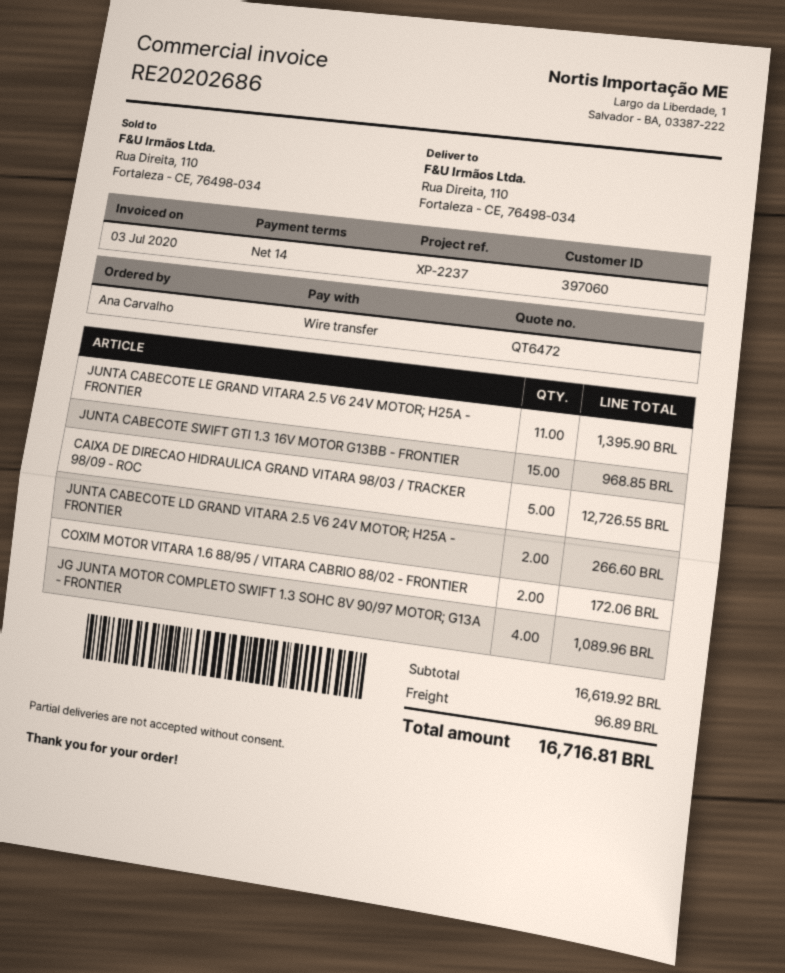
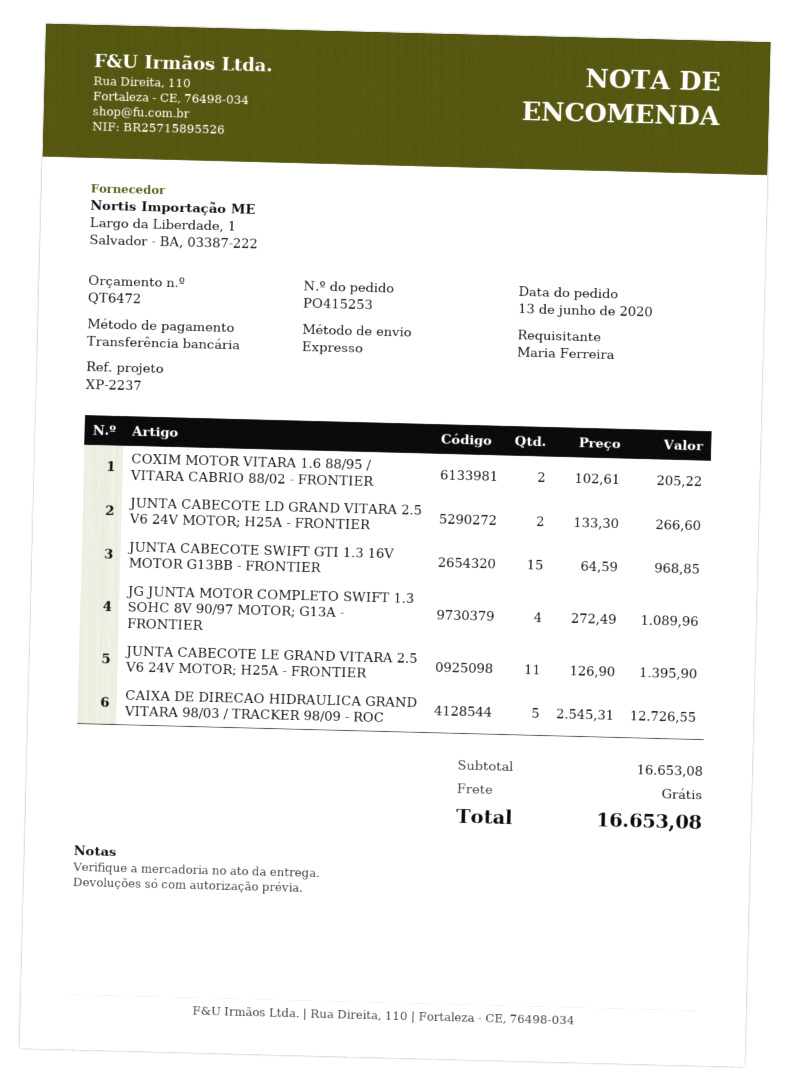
ordered by: Ana Carvalho -> Maria Ferreira
COXIM MOTOR VITARA 1.6 88/95 / VITARA CABRIO 88/02 - FRONTIER: 2 for 172.06 -> 2 for 205.22
subtotal: 16619.92 -> 16653.08
shipping: 96.89 -> 0.00
total: 16716.81 -> 16653.08

